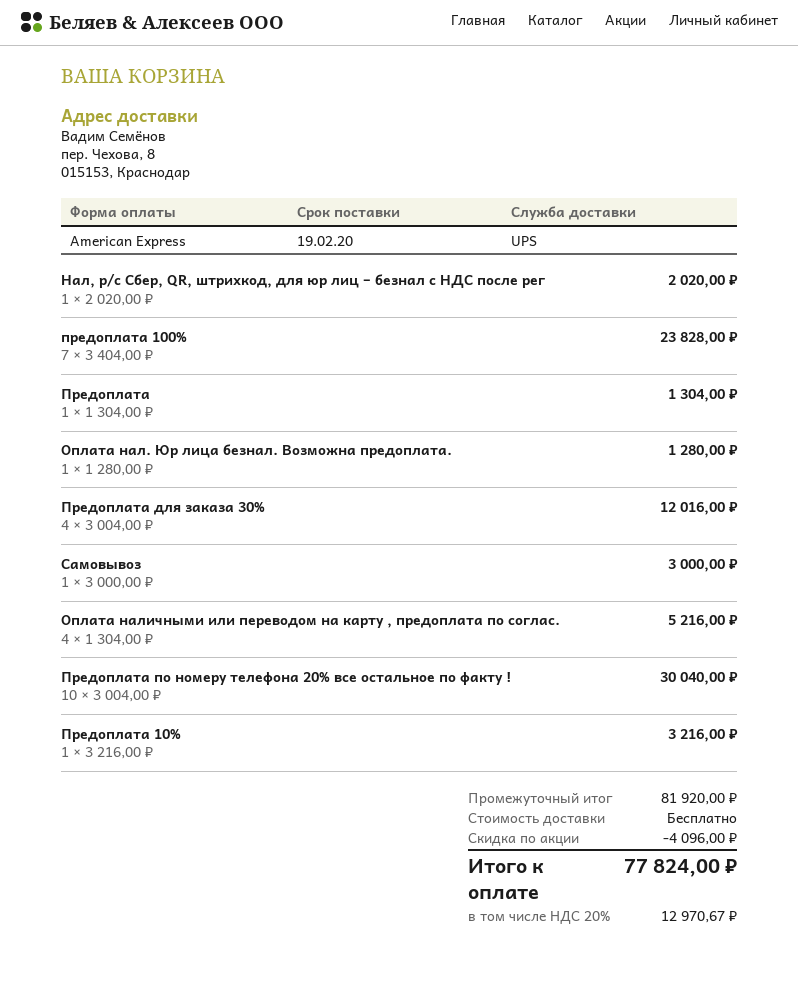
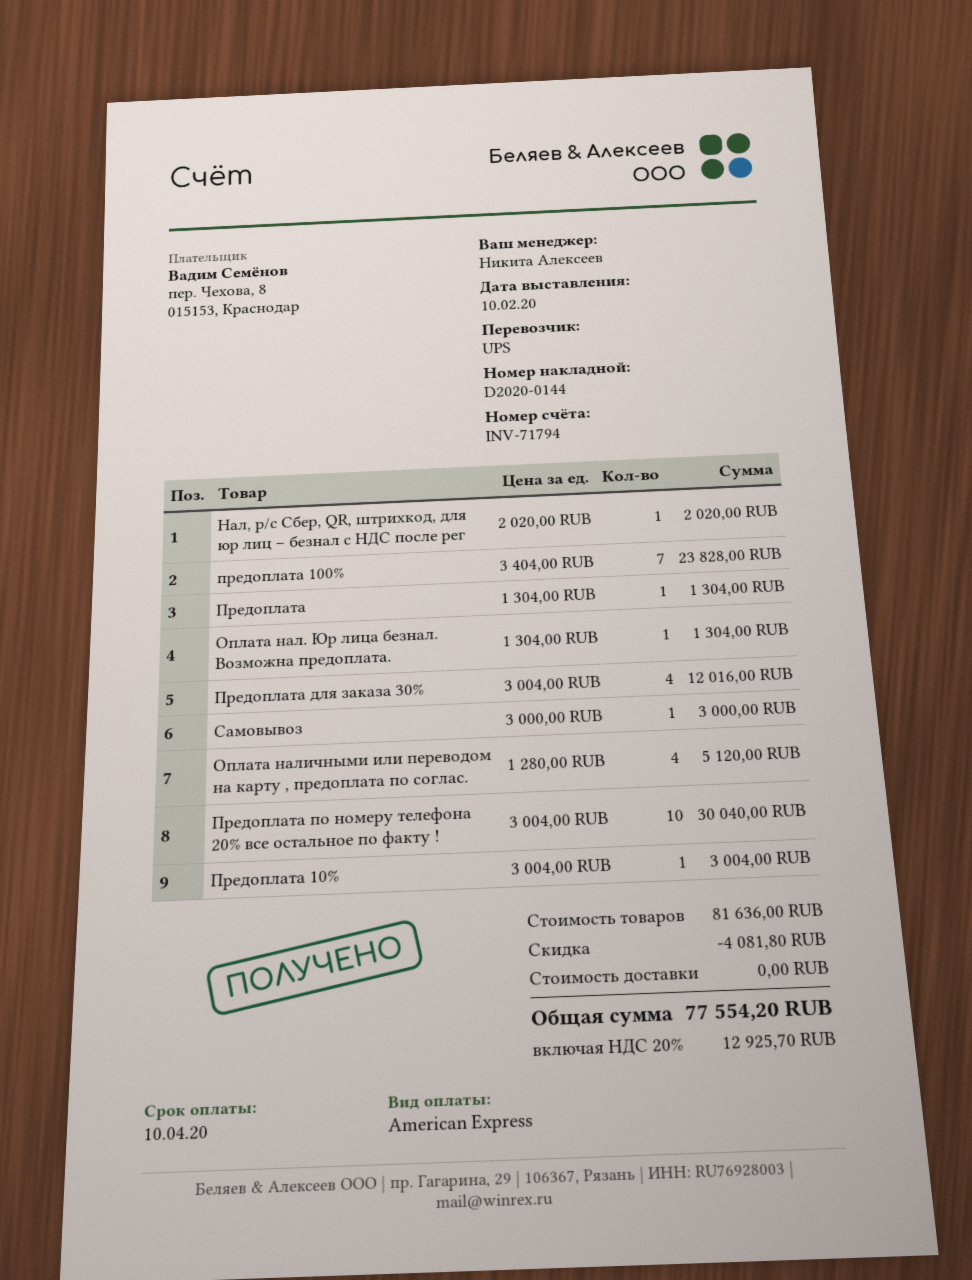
Оплата нал. Юр лица безнал. Возможна предоплата.: 1 x 1280.00 = 1280.00 -> 1 x 1304.00 = 1304.00
Оплата наличными или переводом на карту , предоплата по соглас.: 4 x 1304.00 = 5216.00 -> 4 x 1280.00 = 5120.00
Предоплата 10%: 1 x 3216.00 = 3216.00 -> 1 x 3004.00 = 3004.00
subtotal: 81920.00 -> 81636.00
discount: 4096.00 -> 4081.80
tax: 20% = 12970.67 -> 20% = 12925.70
total: 77824.00 -> 77554.20

